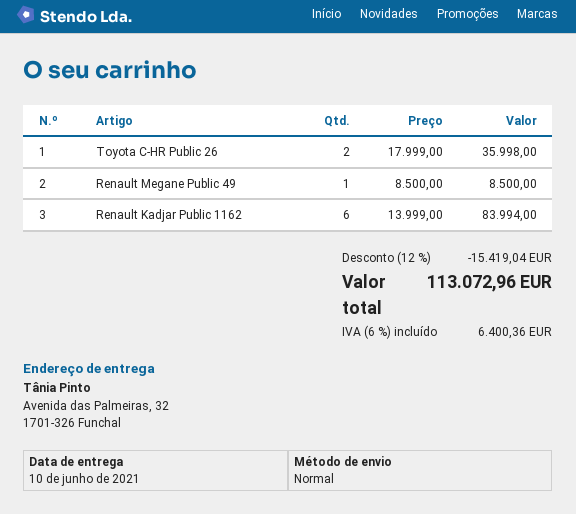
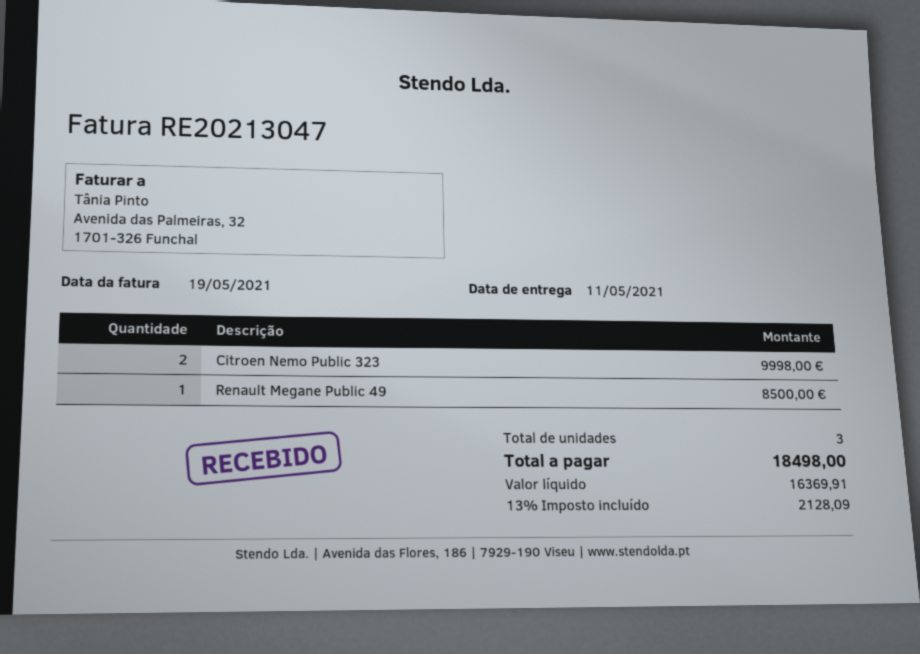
delivery date: 2021-06-10 -> 2021-05-11
Toyota C-HR Public 26: 2 for 35998.00 -> none
Renault Kadjar Public 1162: 6 for 83994.00 -> none
Citroen Nemo Public 323: none -> 2 for 9998.00
discount: 12% = 15419.04 -> none
tax: 6% = 6400.36 -> 13% = 2128.09
total: 113072.96 -> 18498.00

